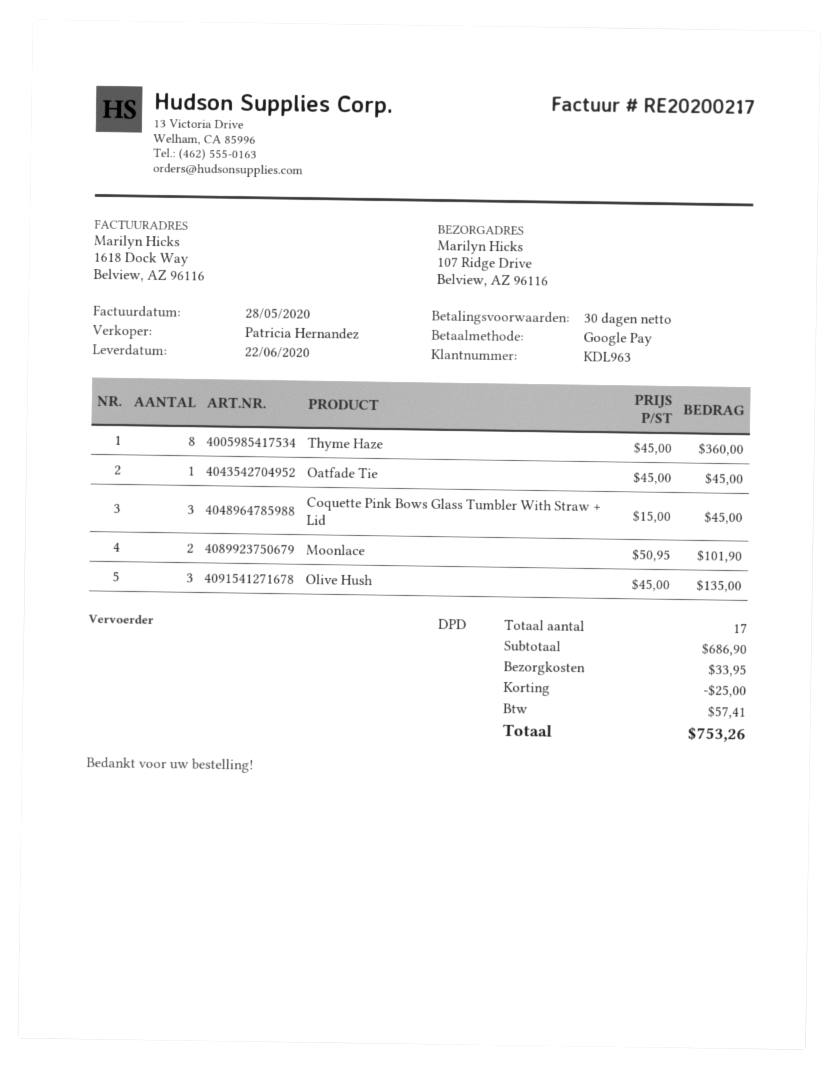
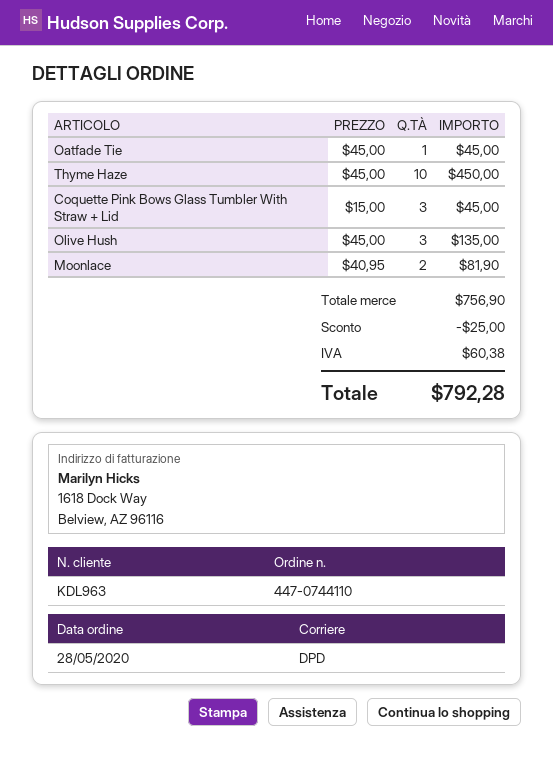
Thyme Haze: 8 x 45.00 = 360.00 -> 10 x 45.00 = 450.00
Moonlace: 2 x 50.95 = 101.90 -> 2 x 40.95 = 81.90
subtotal: 686.90 -> 756.90
shipping: 33.95 -> none
tax: 57.41 -> 60.38
total: 753.26 -> 792.28

